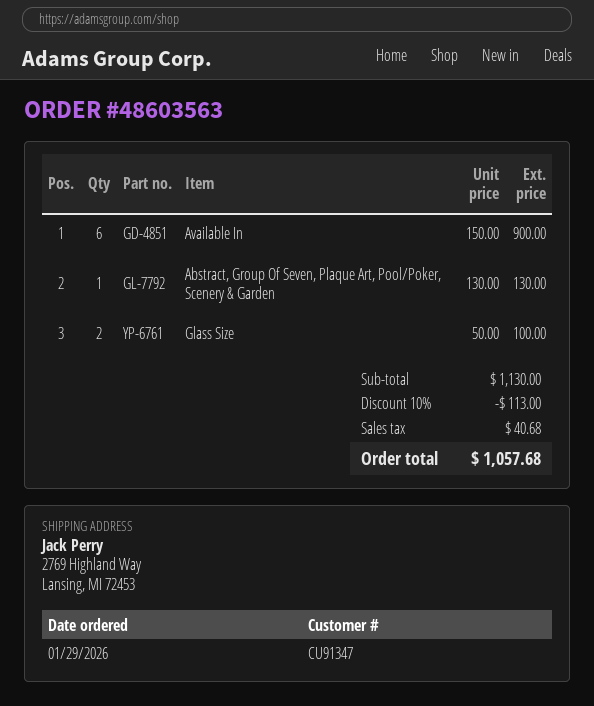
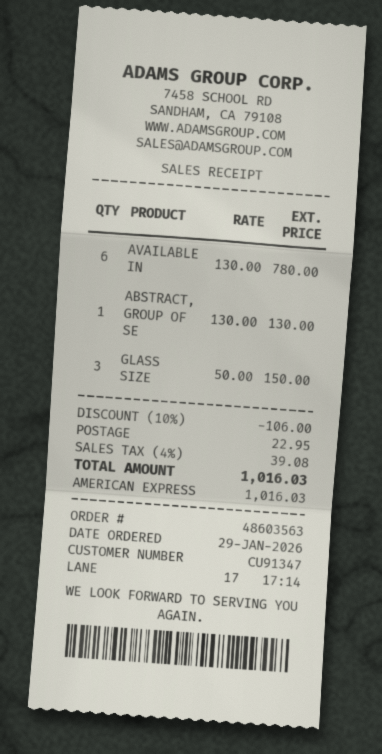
Available In: 6 x 150.00 = 900.00 -> 6 x 130.00 = 780.00
Glass Size: 2 x 50.00 = 100.00 -> 3 x 50.00 = 150.00
discount: 10% = 113.00 -> 10% = 106.00
shipping: none -> 22.95
tax: 40.68 -> 39.08
total: 1057.68 -> 1016.03

